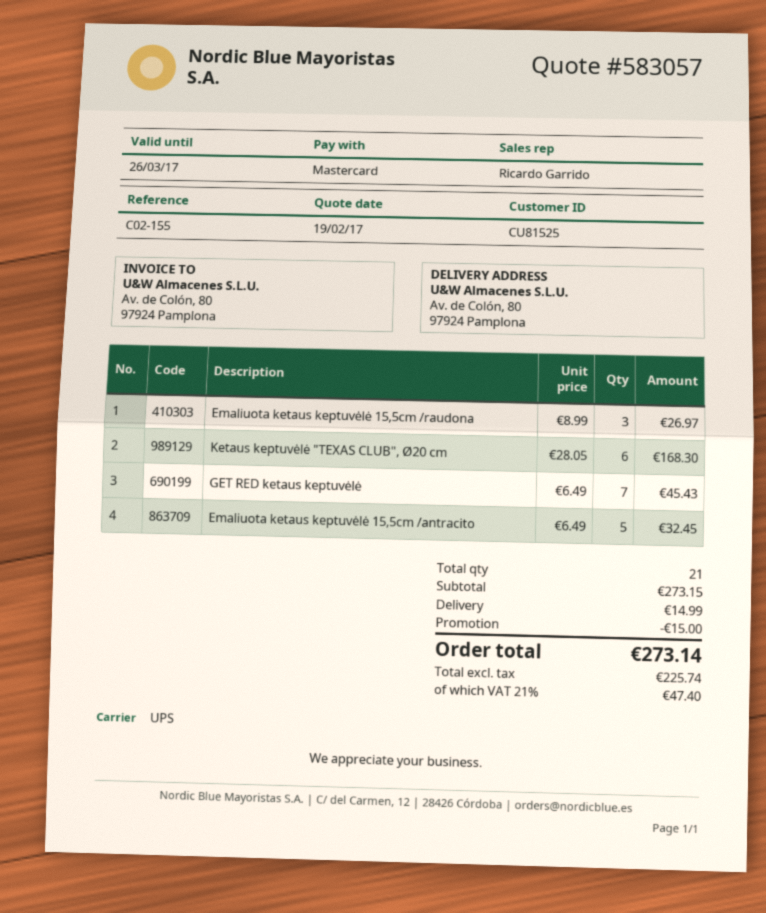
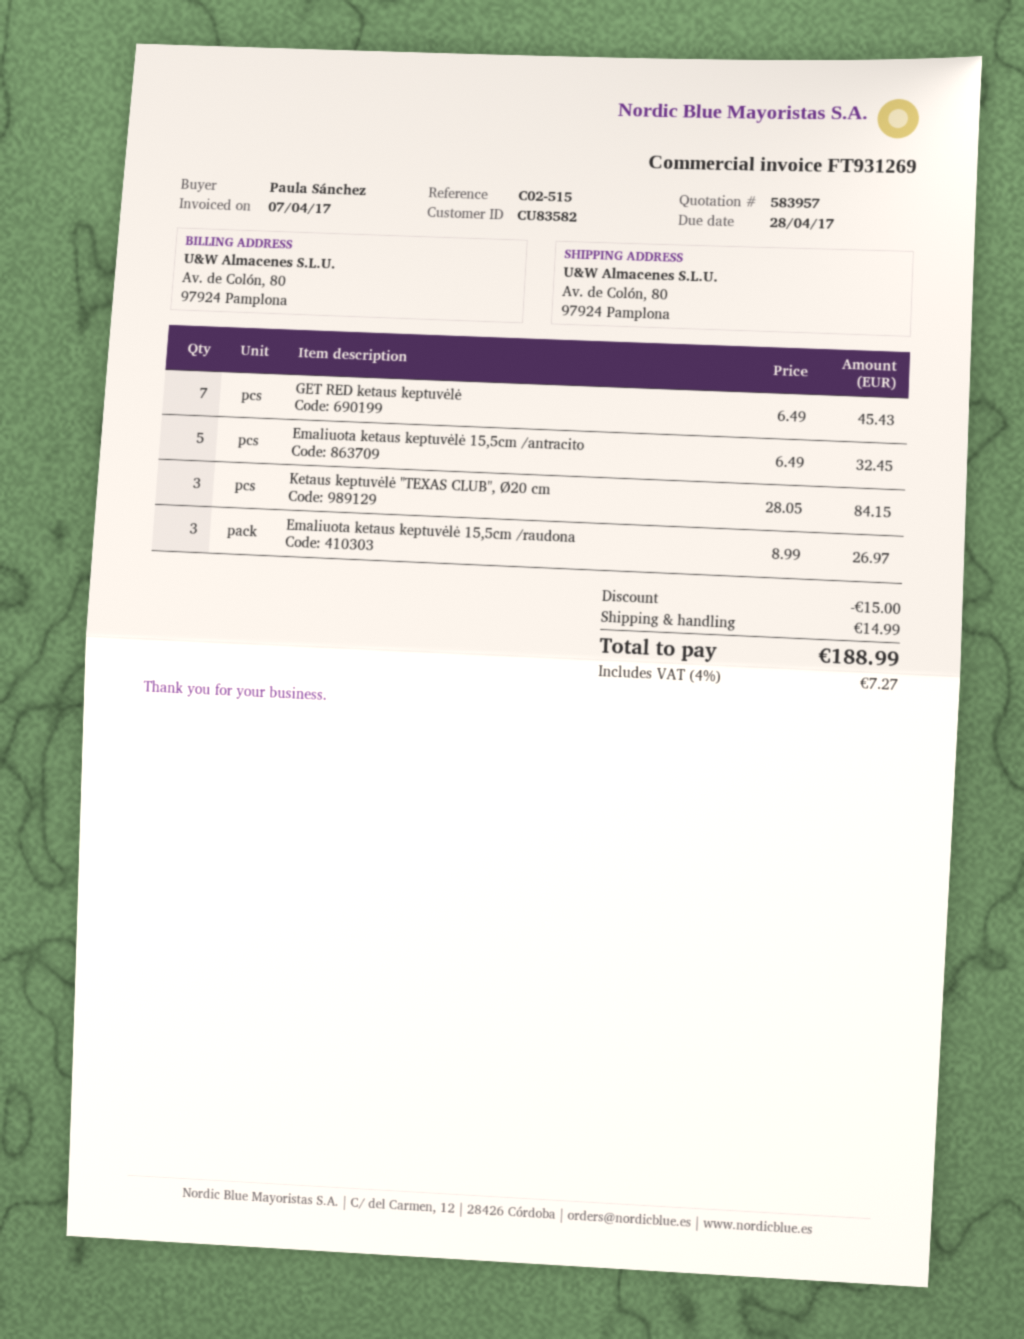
quote number: 583057 -> 583957
customer number: CU81525 -> CU83582
reference: C02-155 -> C02-515
Ketaus keptuvėlė "TEXAS CLUB", Ø20 cm: 6 x 28.05 = 168.30 -> 3 x 28.05 = 84.15
tax: 21% = 47.40 -> 4% = 7.27
total: 273.14 -> 188.99

